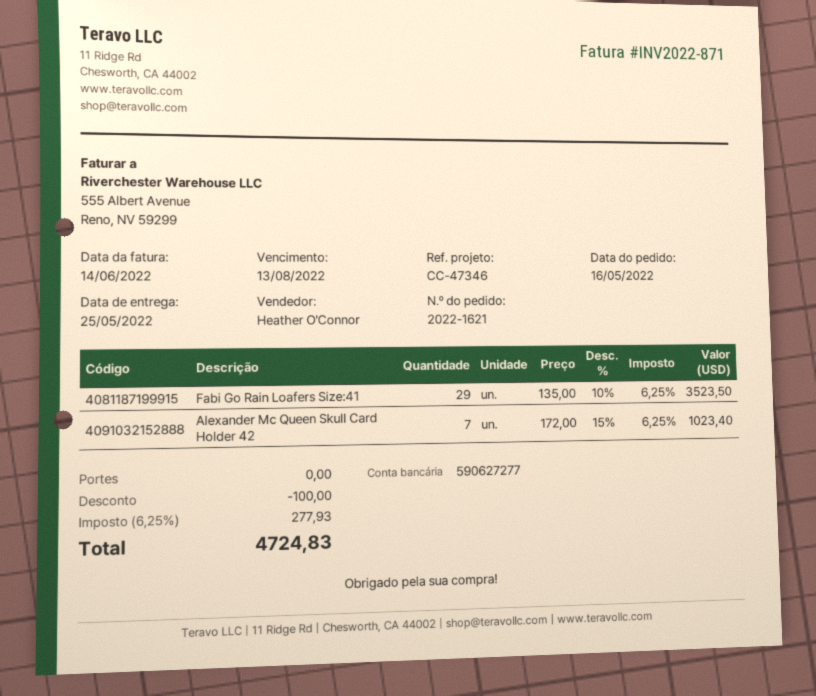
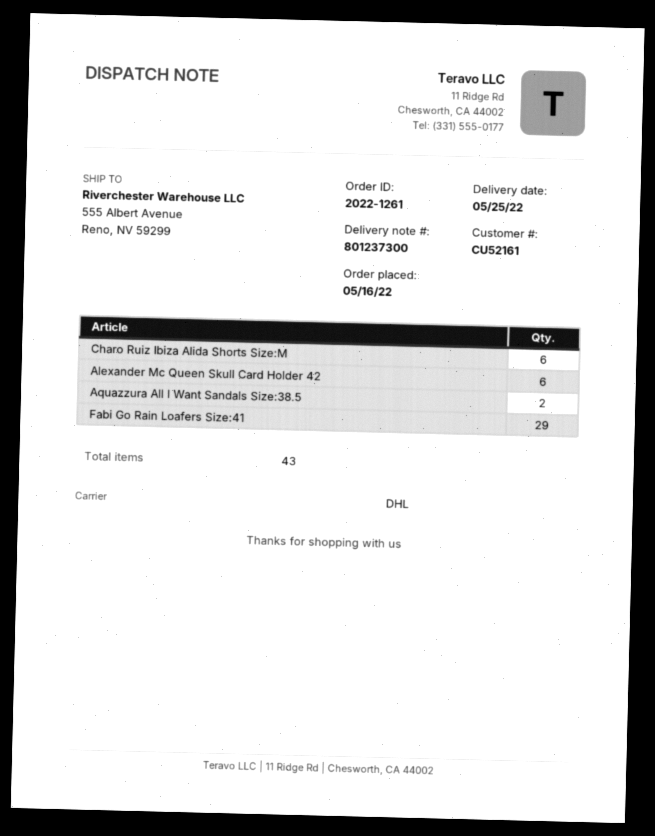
order number: 2022-1621 -> 2022-1261
Alexander Mc Queen Skull Card Holder 42: 7 -> 6
Charo Ruiz Ibiza Alida Shorts Size:M: none -> 6
Aquazzura All I Want Sandals Size:38.5: none -> 2

